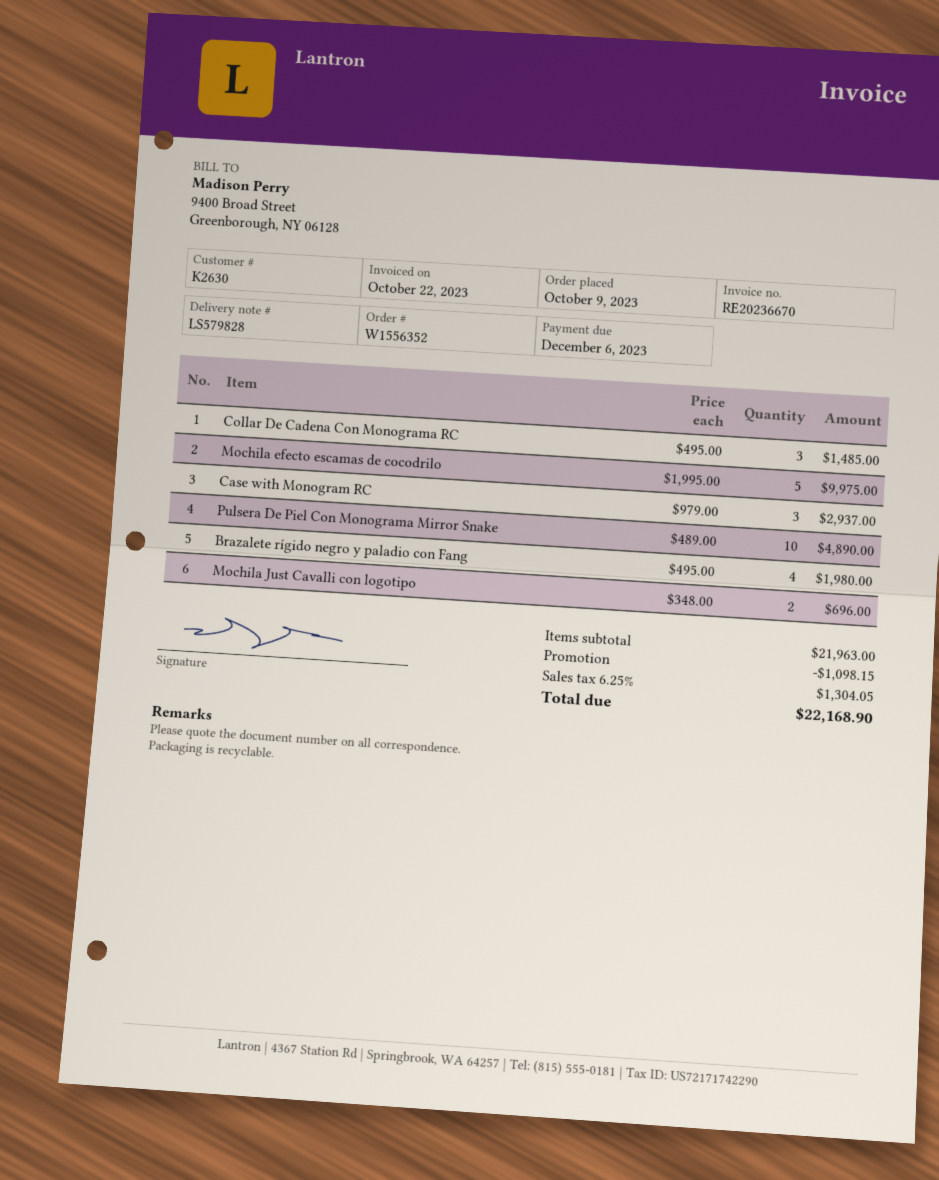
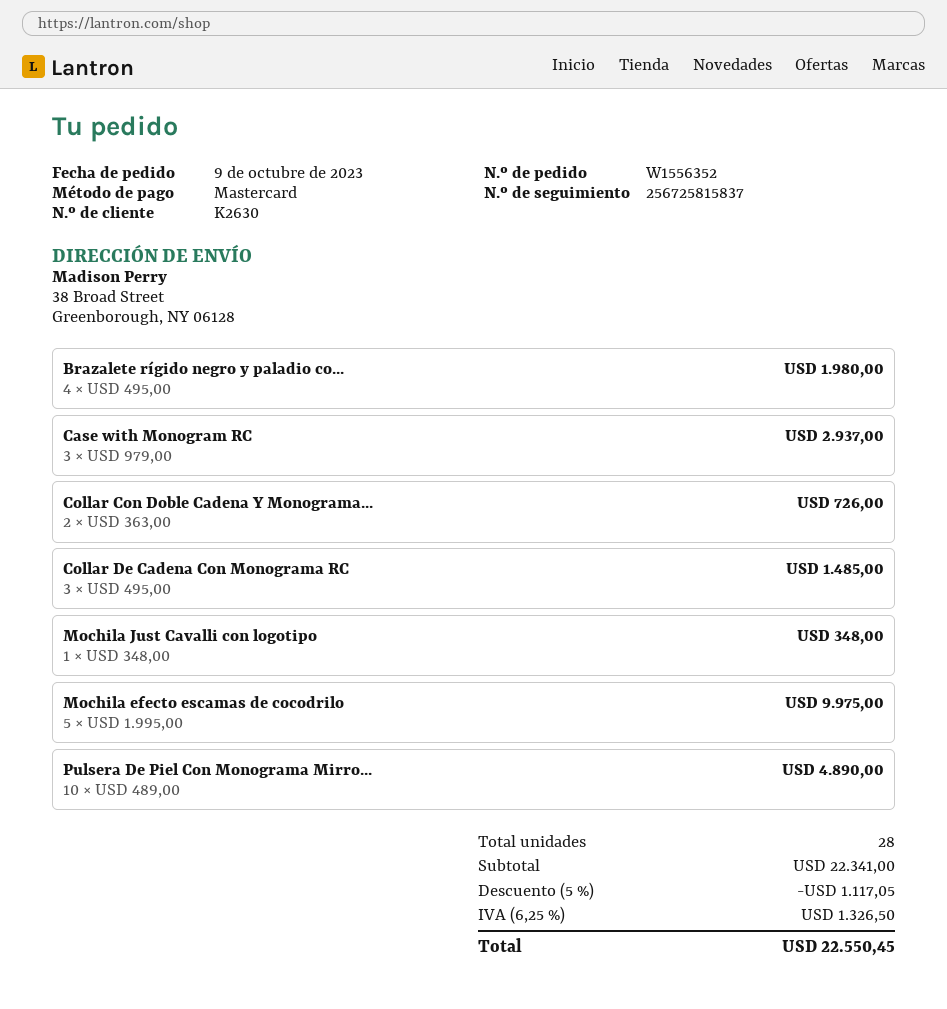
Mochila Just Cavalli con logotipo: 2 x 348.00 = 696.00 -> 1 x 348.00 = 348.00
Collar Con Doble Cadena Y Monograma...: none -> 2 x 363.00 = 726.00
subtotal: 21963.00 -> 22341.00
discount: 1098.15 -> 1117.05
tax: 6.25% = 1304.05 -> 6.25% = 1326.50
total: 22168.90 -> 22550.45

